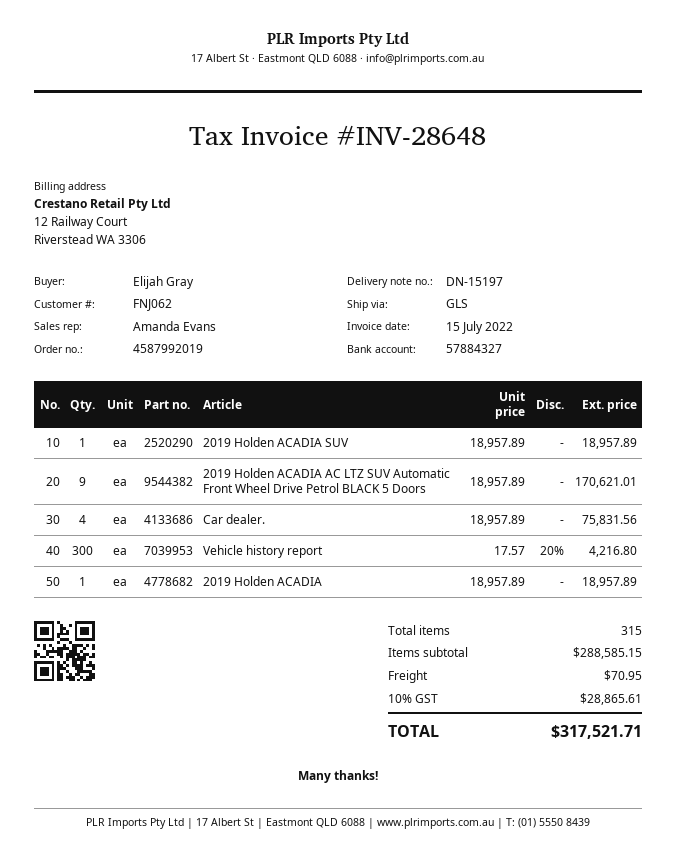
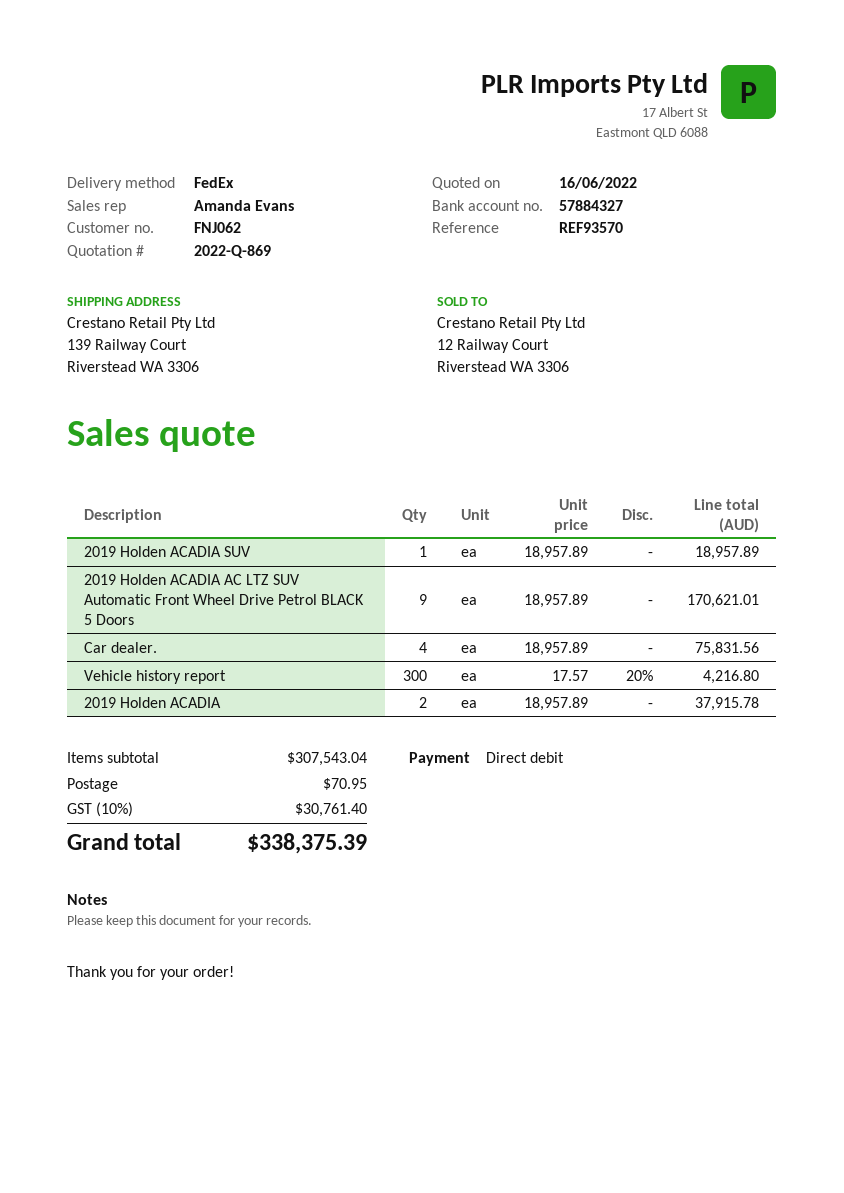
shipping method: GLS -> FedEx
2019 Holden ACADIA: 1 x 18957.89 = 18957.89 -> 2 x 18957.89 = 37915.78
subtotal: 288585.15 -> 307543.04
tax: 10% = 28865.61 -> 10% = 30761.40
total: 317521.71 -> 338375.39

